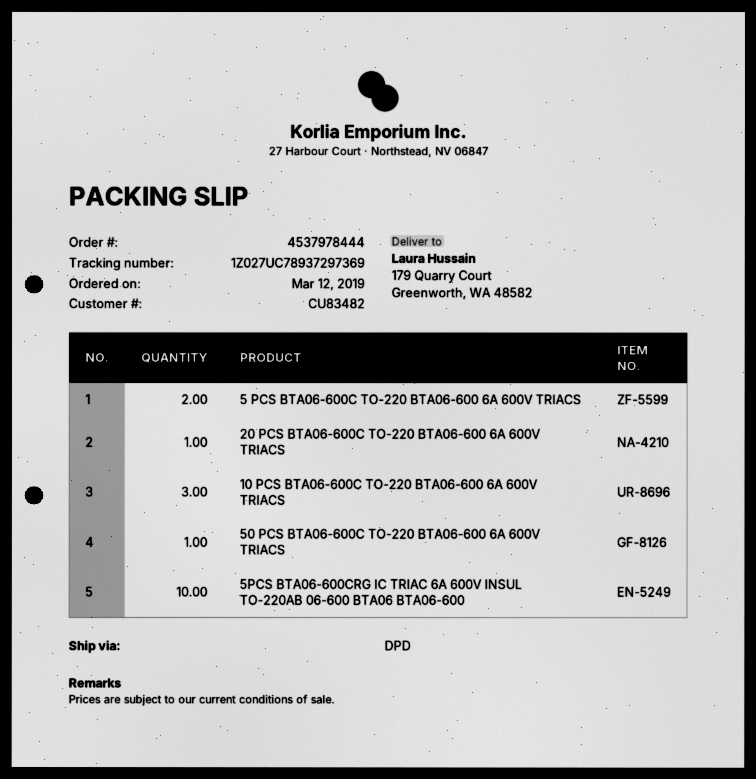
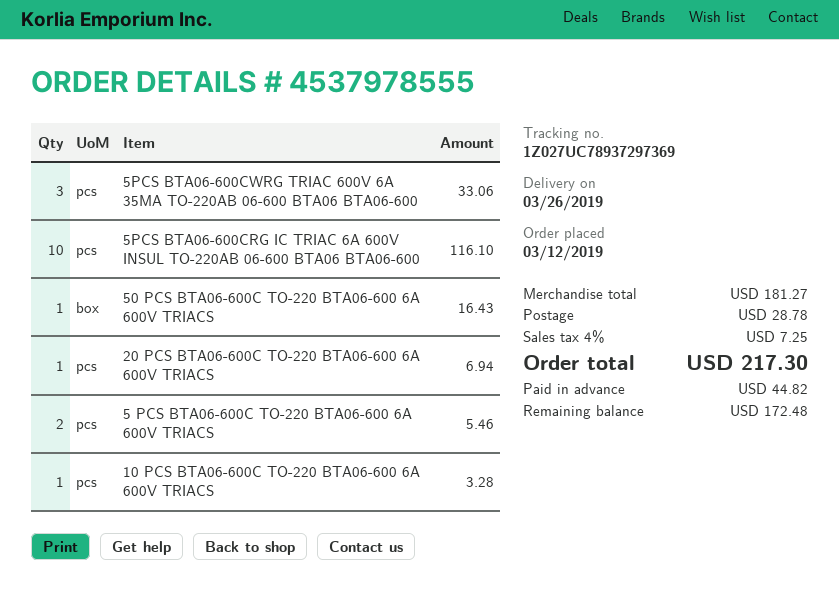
order number: 4537978444 -> 4537978555
10 PCS BTA06-600C TO-220 BTA06-600 6A 600V TRIACS: 3 -> 1
5PCS BTA06-600CWRG TRIAC 600V 6A 35MA TO-220AB 06-600 BTA06 BTA06-600: none -> 3

